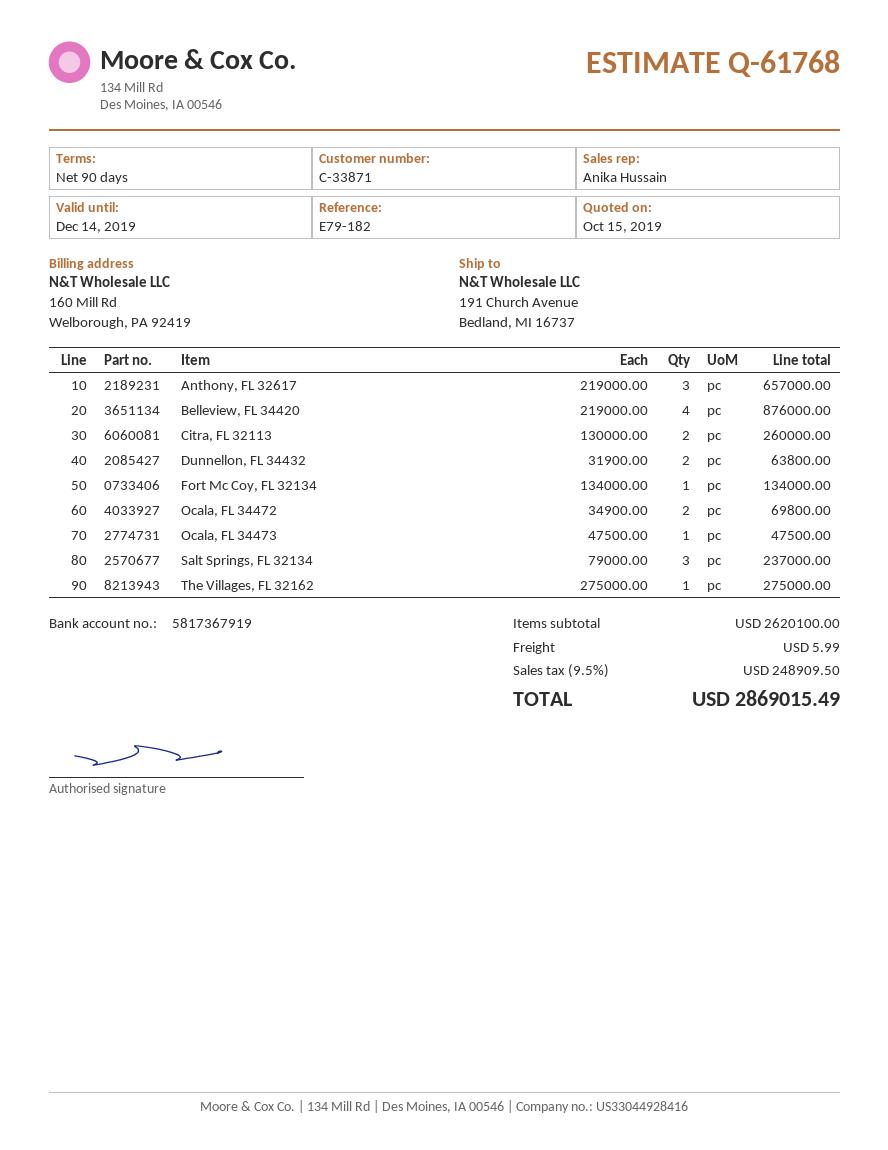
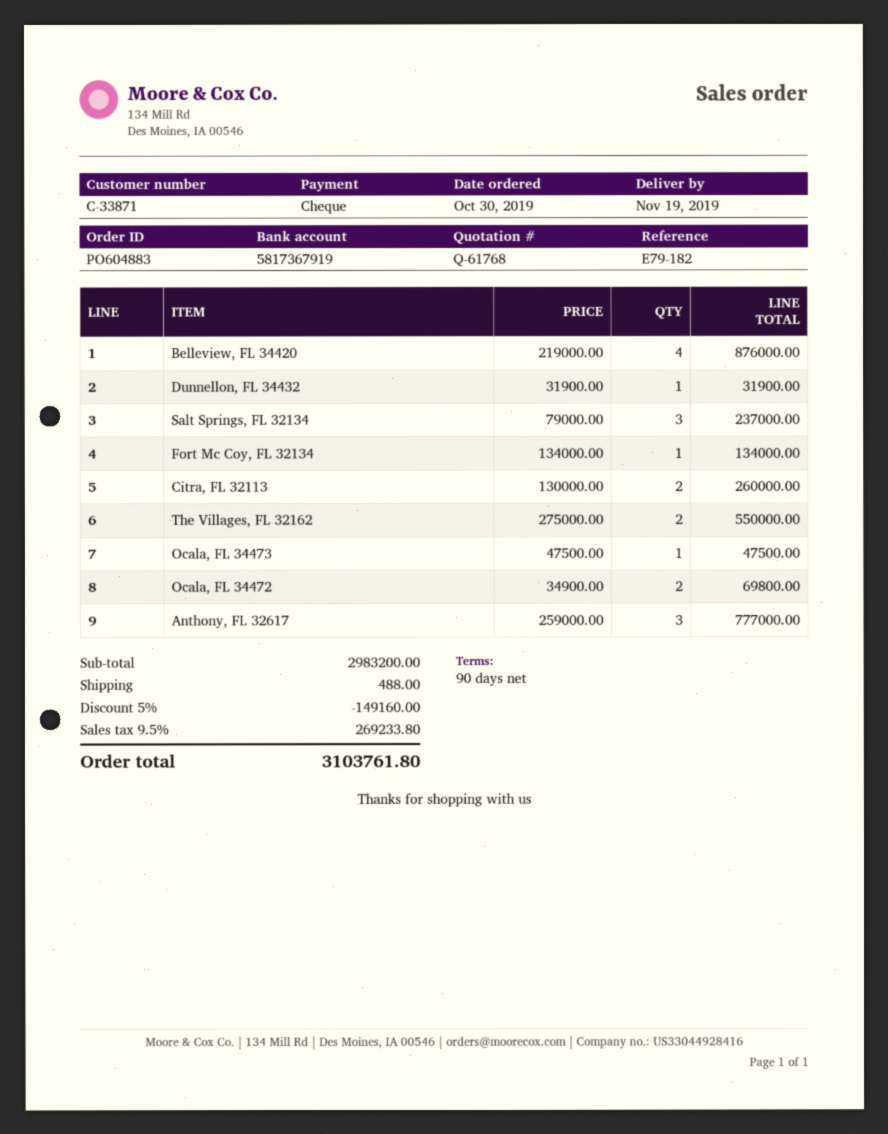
Anthony, FL 32617: 3 x 219000.00 = 657000.00 -> 3 x 259000.00 = 777000.00
Dunnellon, FL 34432: 2 x 31900.00 = 63800.00 -> 1 x 31900.00 = 31900.00
The Villages, FL 32162: 1 x 275000.00 = 275000.00 -> 2 x 275000.00 = 550000.00
subtotal: 2620100.00 -> 2983200.00
discount: none -> 5% = 149160.00
shipping: 5.99 -> 488.00
tax: 9.5% = 248909.50 -> 9.5% = 269233.80
total: 2869015.49 -> 3103761.80

